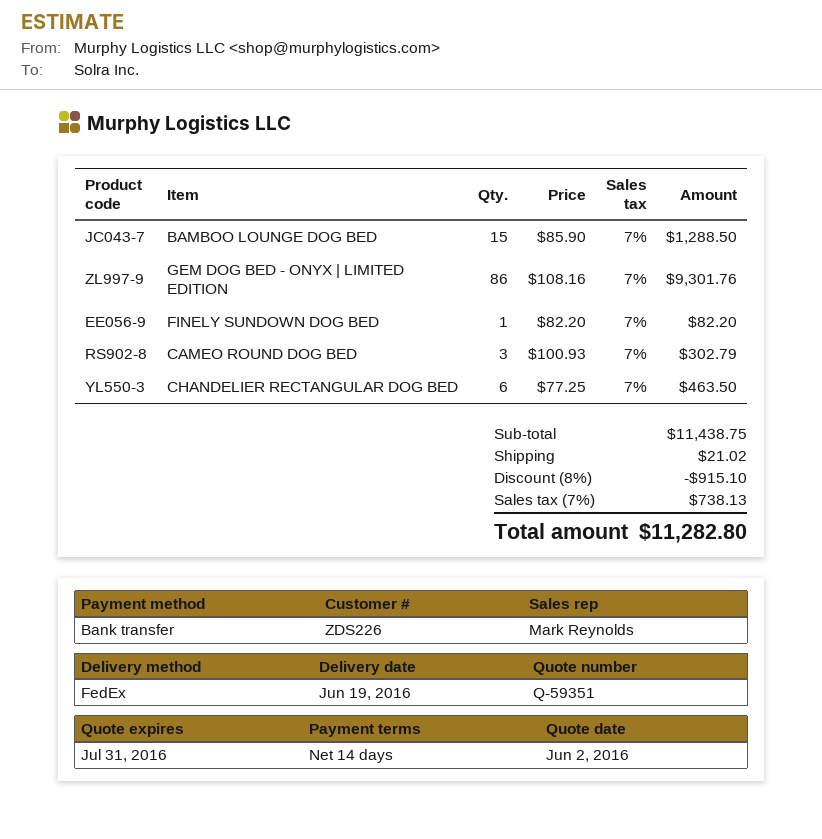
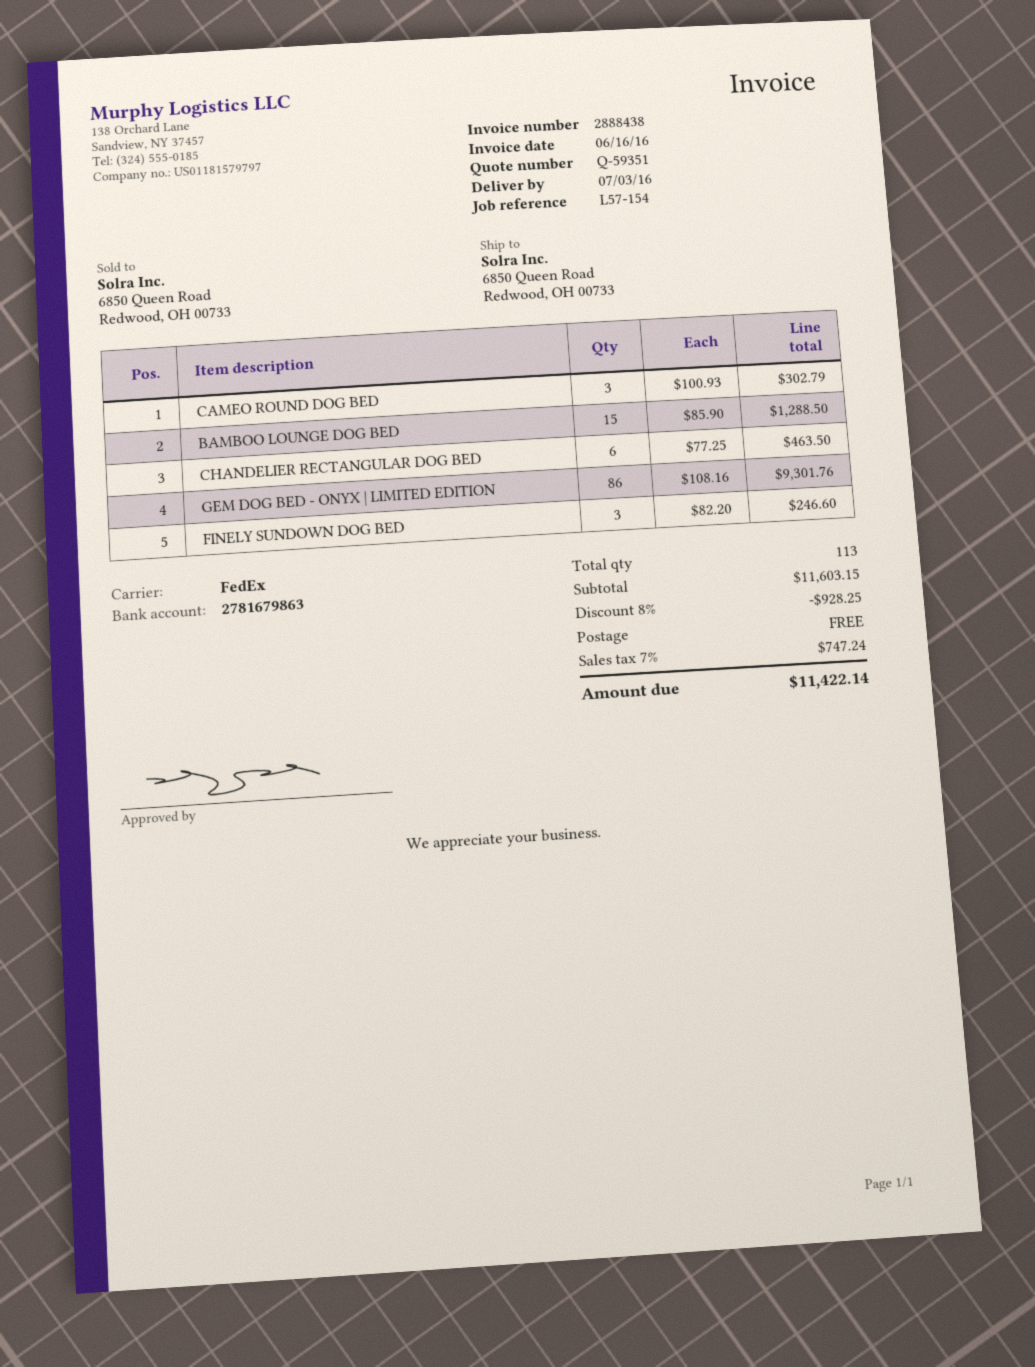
delivery date: 2016-06-19 -> 2016-07-03
FINELY SUNDOWN DOG BED: 1 x 82.20 = 82.20 -> 3 x 82.20 = 246.60
subtotal: 11438.75 -> 11603.15
discount: 8% = 915.10 -> 8% = 928.25
shipping: 21.02 -> 0.00
tax: 7% = 738.13 -> 7% = 747.24
total: 11282.80 -> 11422.14

